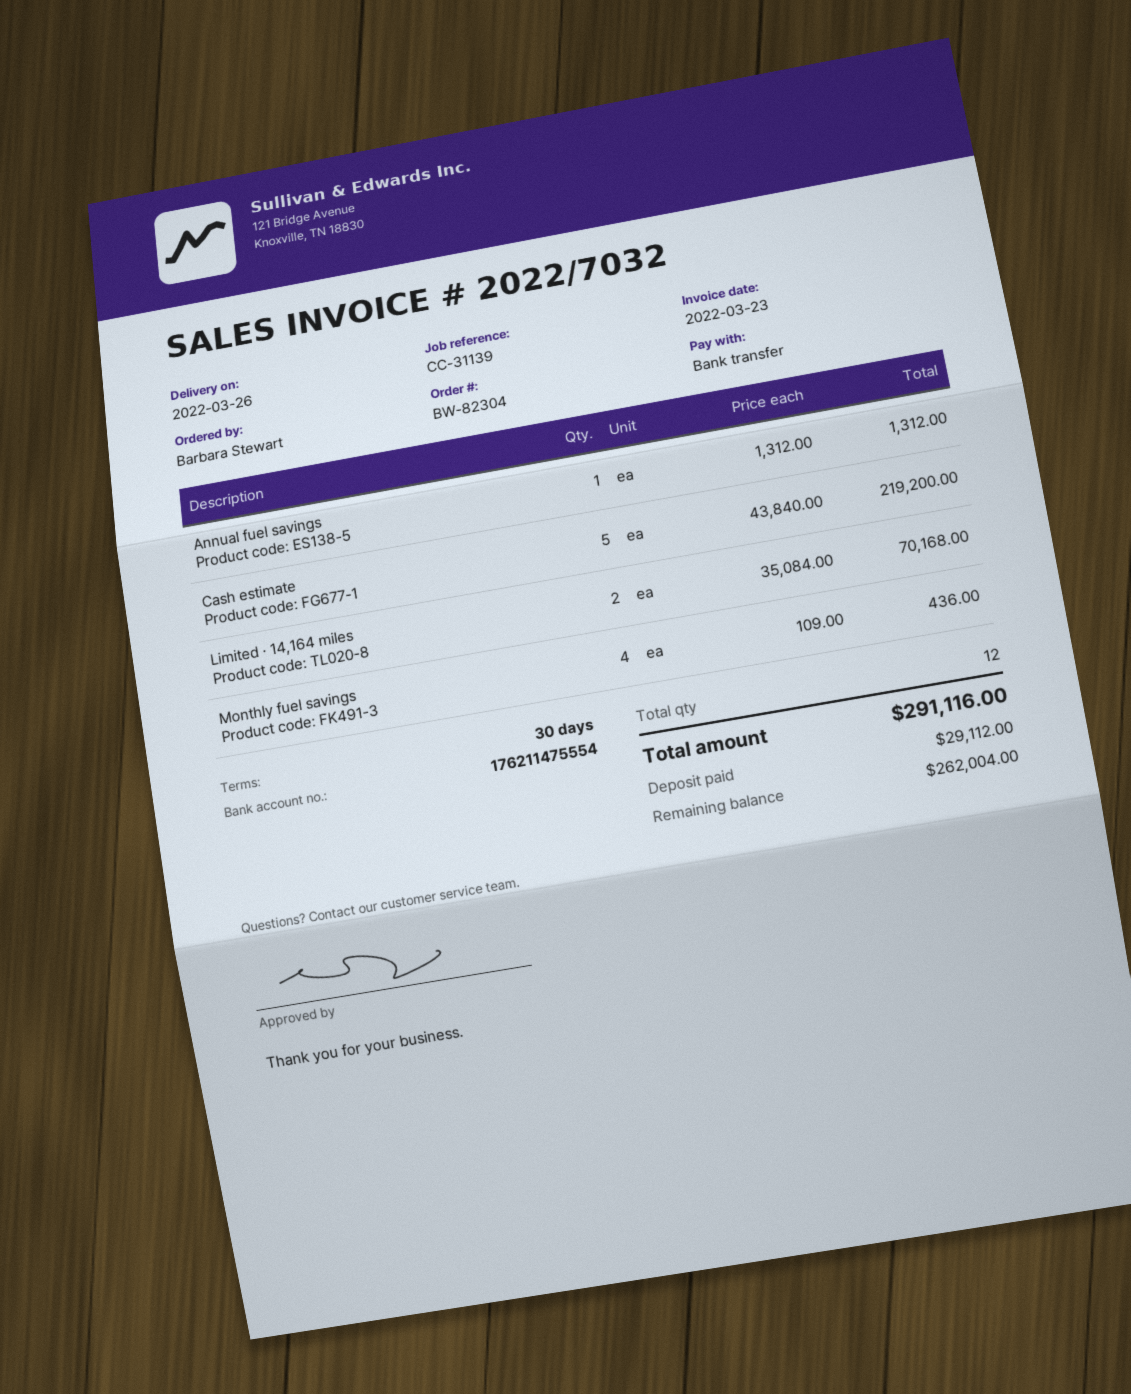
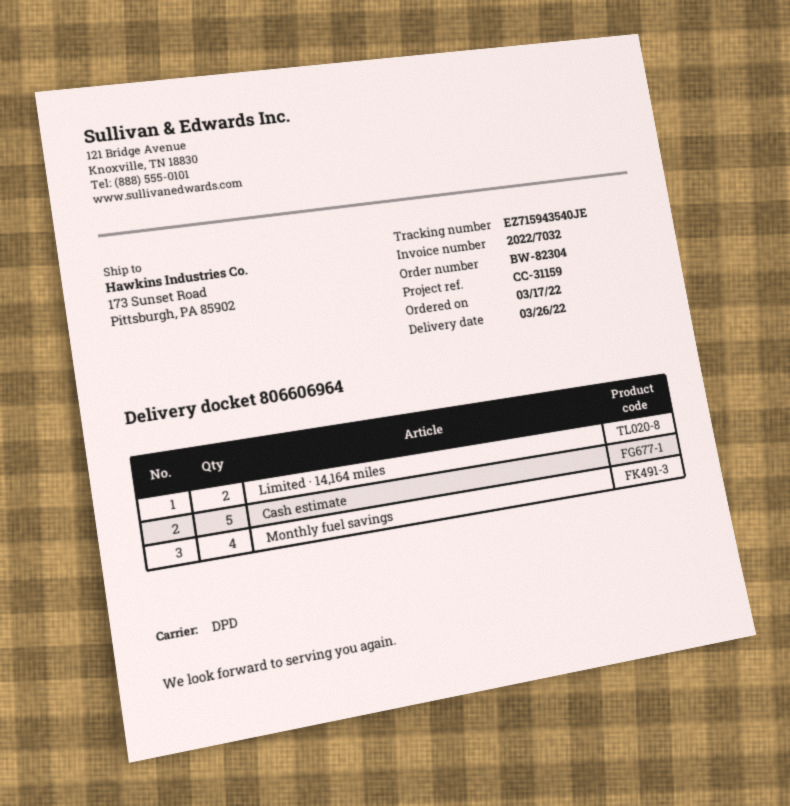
reference: CC-31139 -> CC-31159
Annual fuel savings: 1 -> none

